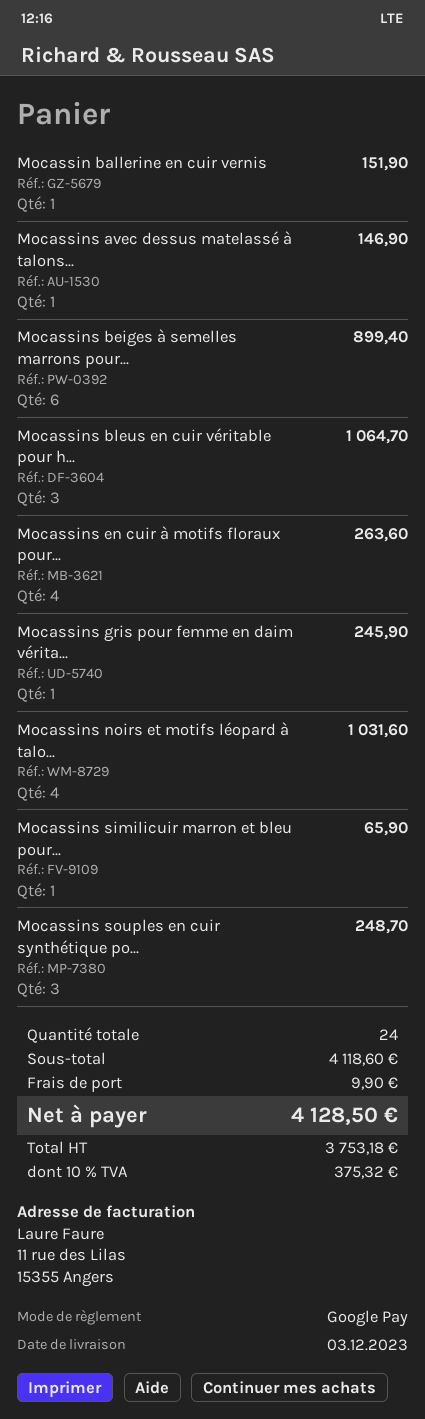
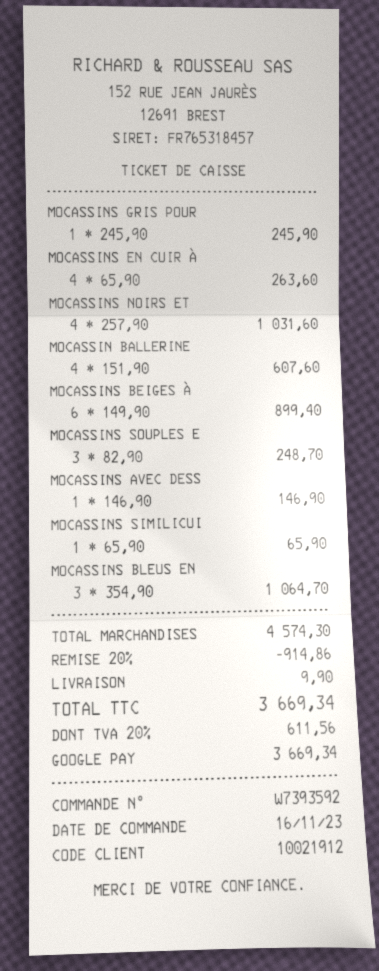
Mocassin ballerine en cuir vernis: 1 for 151.90 -> 4 for 607.60
subtotal: 4118.60 -> 4574.30
discount: none -> 20% = 914.86
tax: 10% = 375.32 -> 20% = 611.56
total: 4128.50 -> 3669.34

